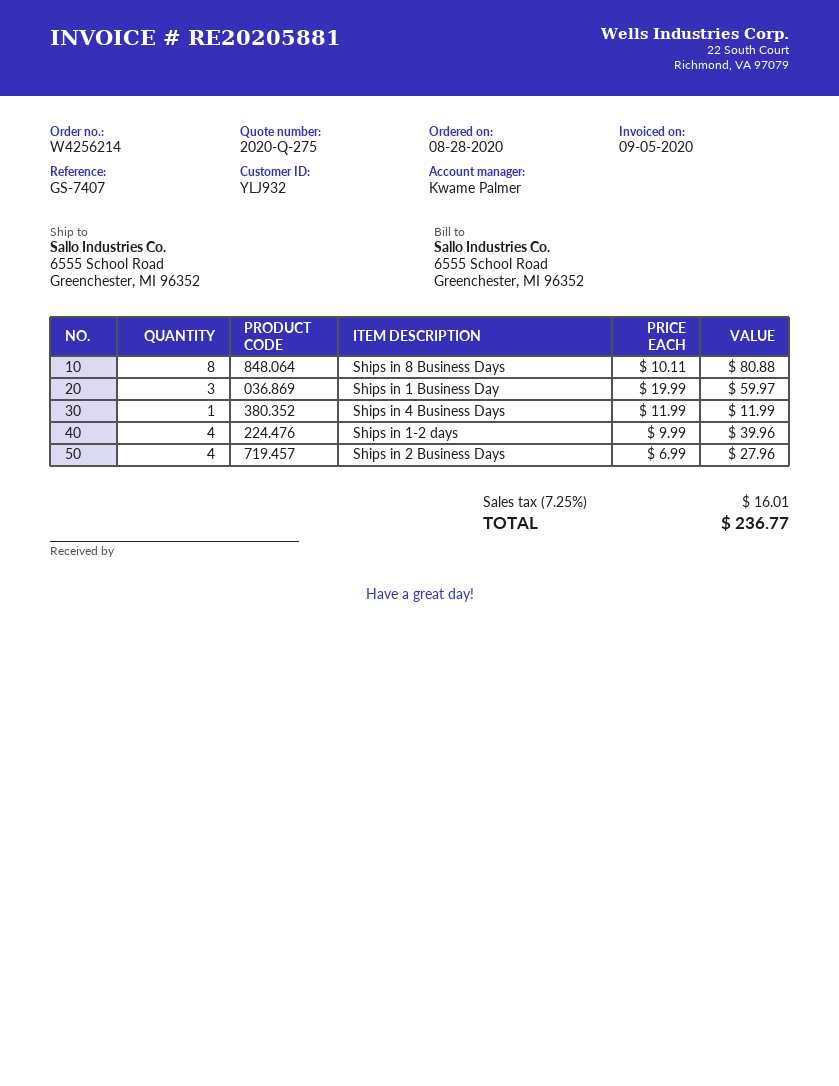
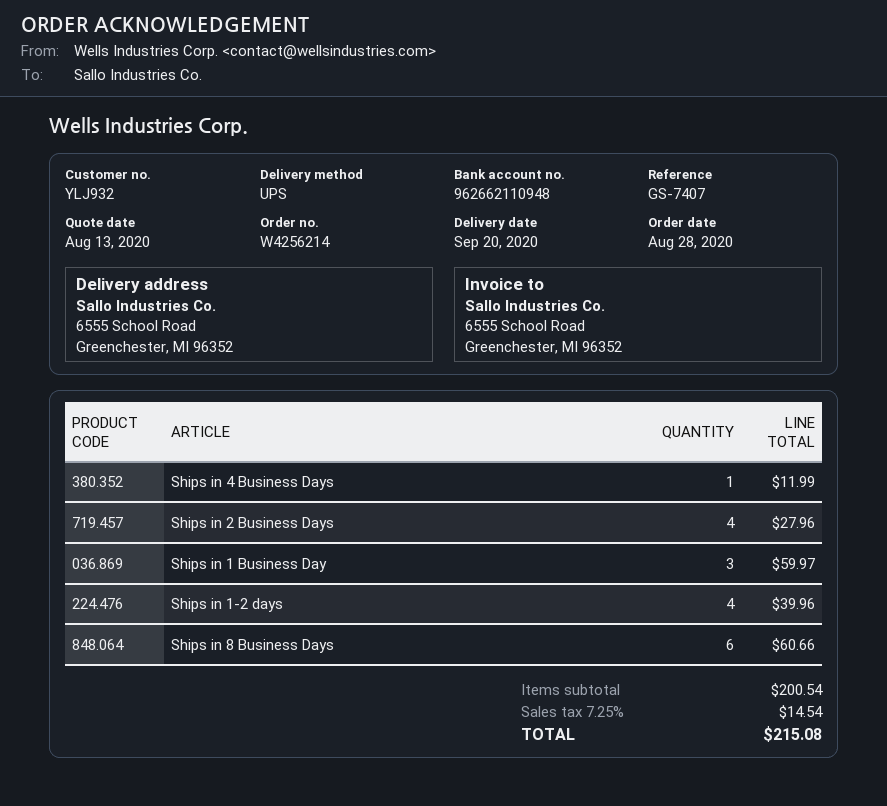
Ships in 8 Business Days: 8 for 80.88 -> 6 for 60.66
tax: 7.25% = 16.01 -> 7.25% = 14.54
total: 236.77 -> 215.08

